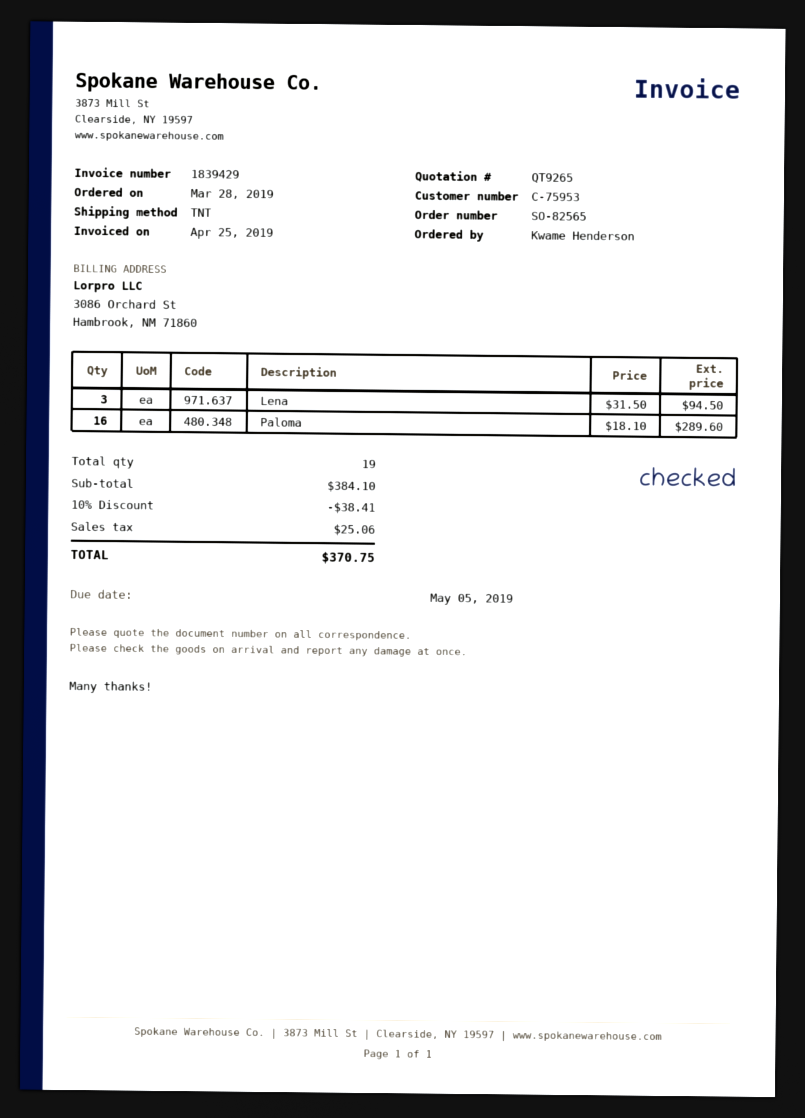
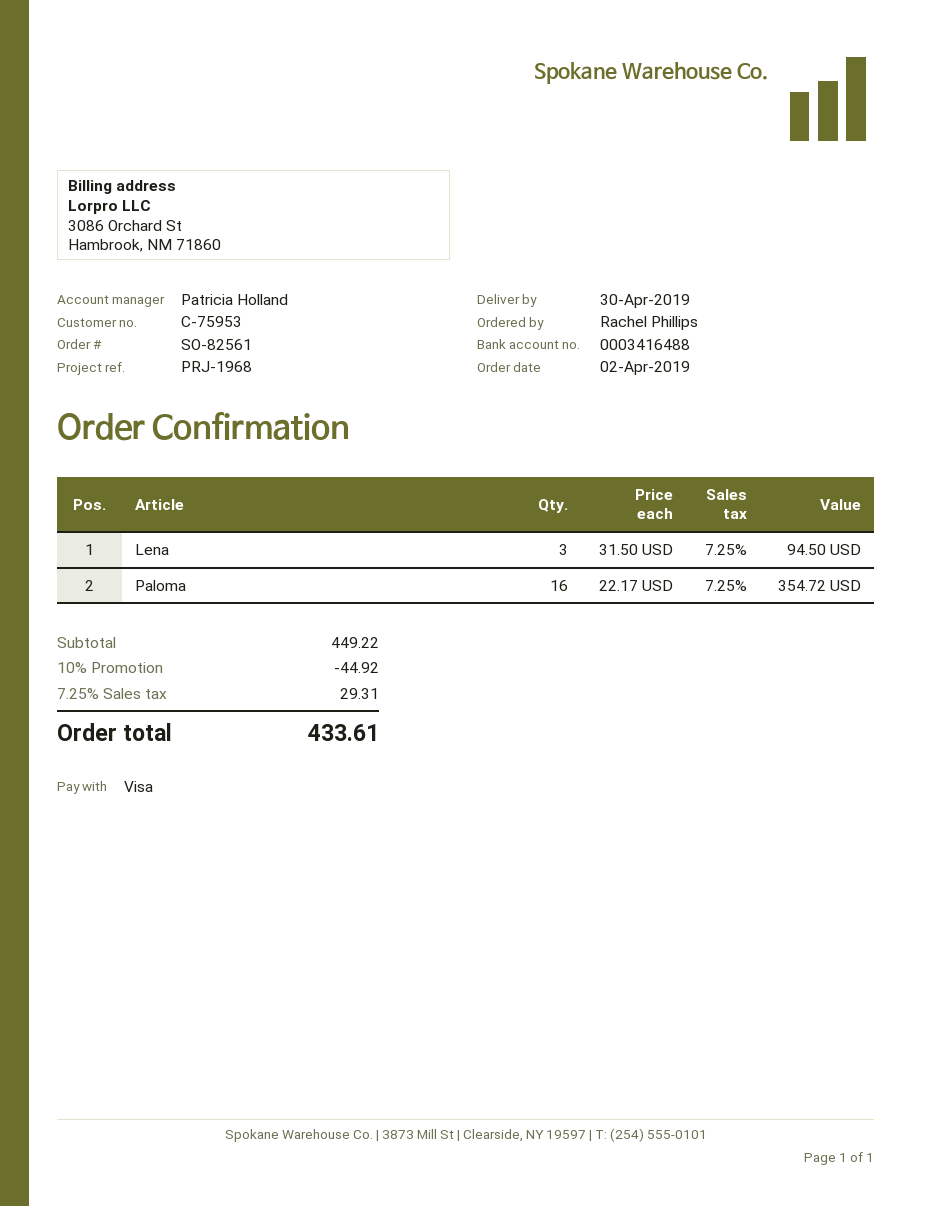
order number: SO-82565 -> SO-82561
order date: 2019-03-28 -> 2019-04-02
ordered by: Kwame Henderson -> Rachel Phillips
Paloma: 16 x 18.10 = 289.60 -> 16 x 22.17 = 354.72
subtotal: 384.10 -> 449.22
discount: 10% = 38.41 -> 10% = 44.92
tax: 25.06 -> 29.31
total: 370.75 -> 433.61

